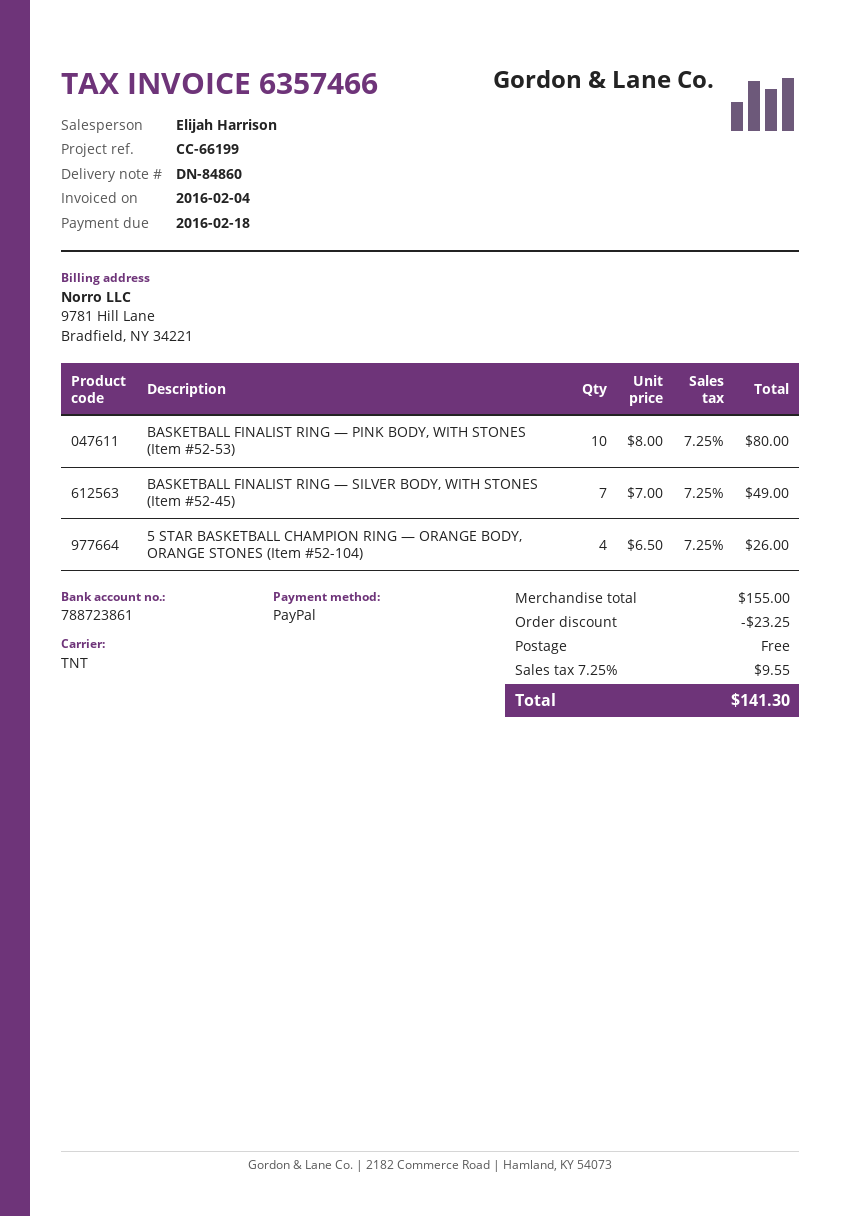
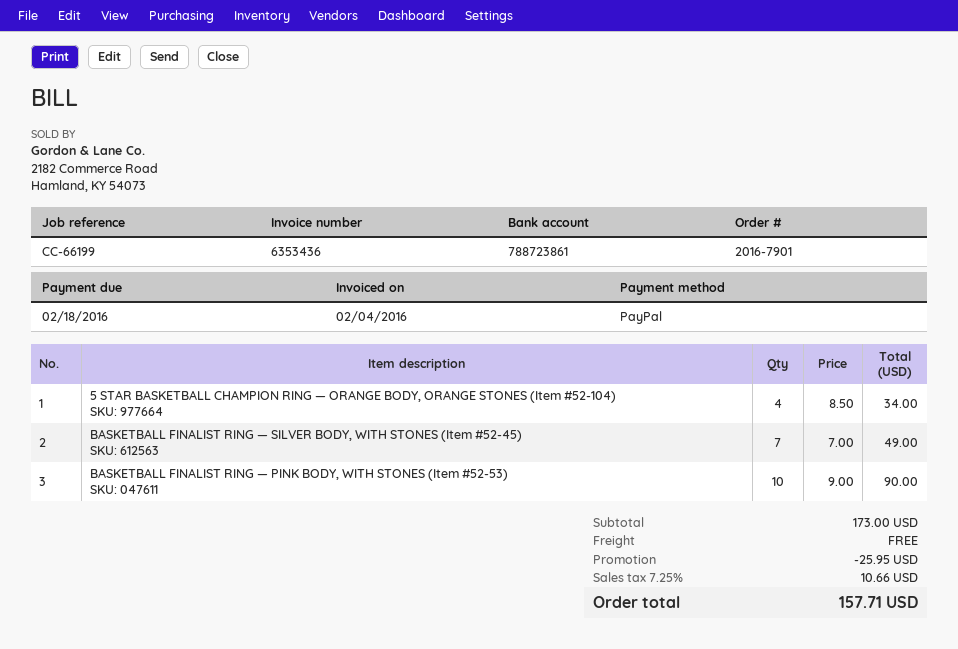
invoice number: 6357466 -> 6353436
BASKETBALL FINALIST RING — PINK BODY, WITH STONES (Item #52-53): 10 x 8.00 = 80.00 -> 10 x 9.00 = 90.00
5 STAR BASKETBALL CHAMPION RING — ORANGE BODY, ORANGE STONES (Item #52-104): 4 x 6.50 = 26.00 -> 4 x 8.50 = 34.00
subtotal: 155.00 -> 173.00
discount: 23.25 -> 25.95
tax: 7.25% = 9.55 -> 7.25% = 10.66
total: 141.30 -> 157.71

